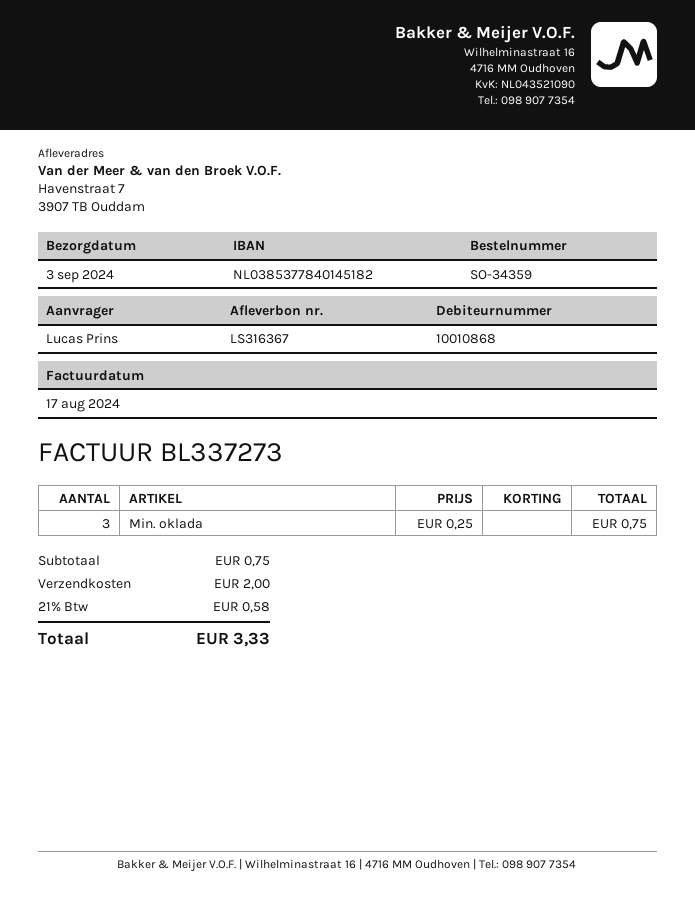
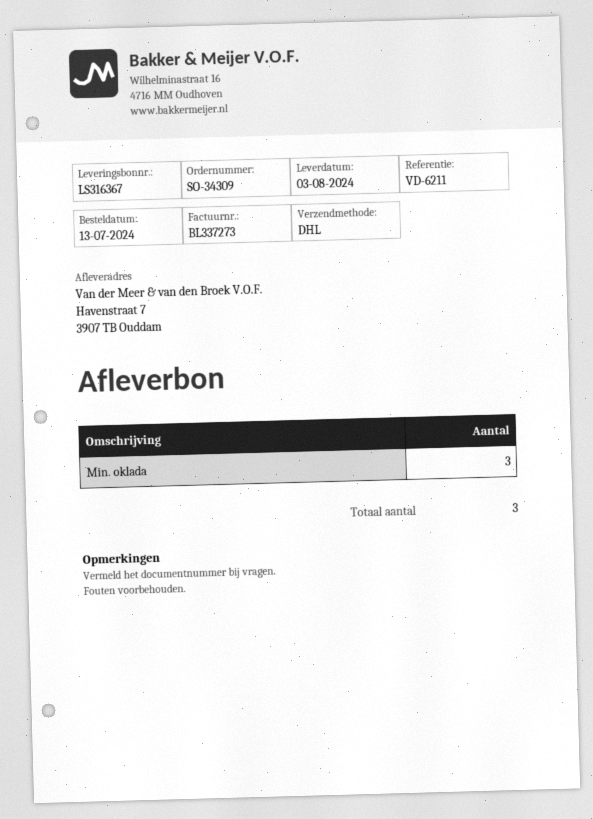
order number: SO-34359 -> SO-34309
delivery date: 2024-09-03 -> 2024-08-03

